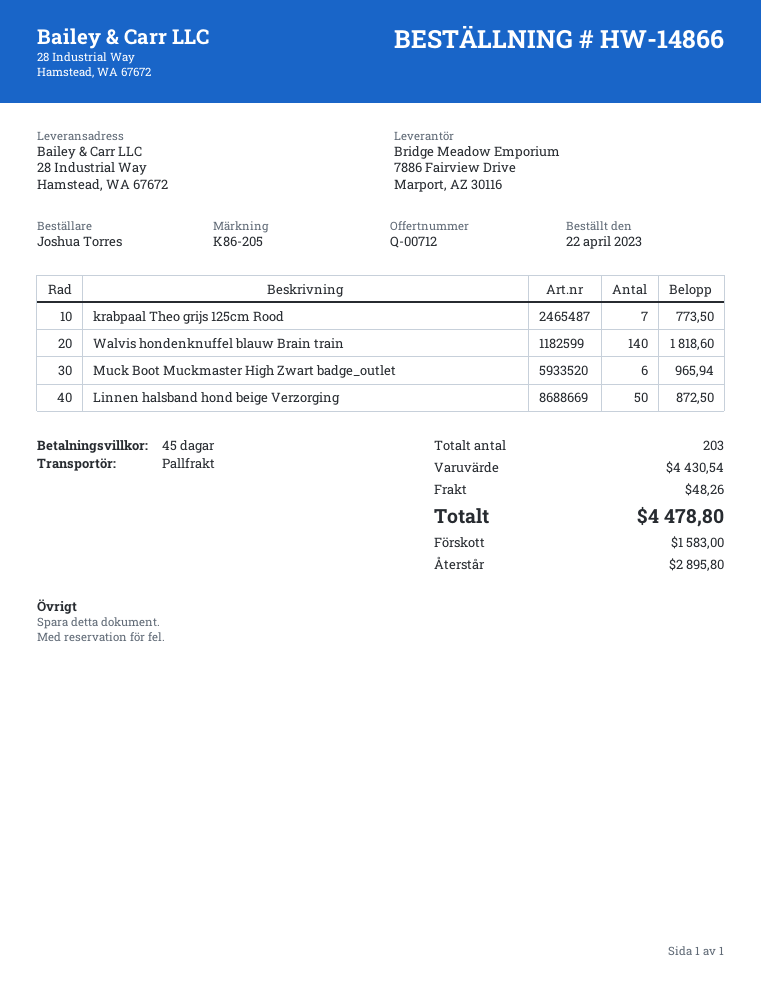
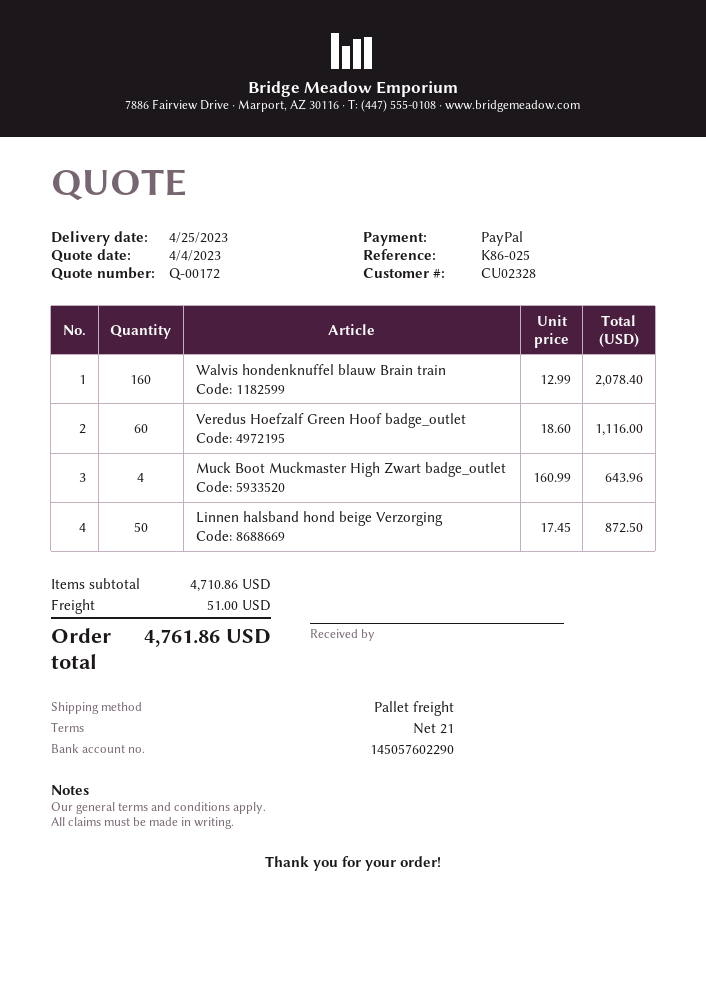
quote number: Q-00712 -> Q-00172
payment terms: 45 days -> 21 days
reference: K86-205 -> K86-025
krabpaal Theo grijs 125cm Rood: 7 for 773.50 -> none
Walvis hondenknuffel blauw Brain train: 140 for 1818.60 -> 160 for 2078.40
Muck Boot Muckmaster High Zwart badge_outlet: 6 for 965.94 -> 4 for 643.96
Veredus Hoefzalf Green Hoof badge_outlet: none -> 60 for 1116.00
subtotal: 4430.54 -> 4710.86
shipping: 48.26 -> 51.00
total: 4478.80 -> 4761.86

